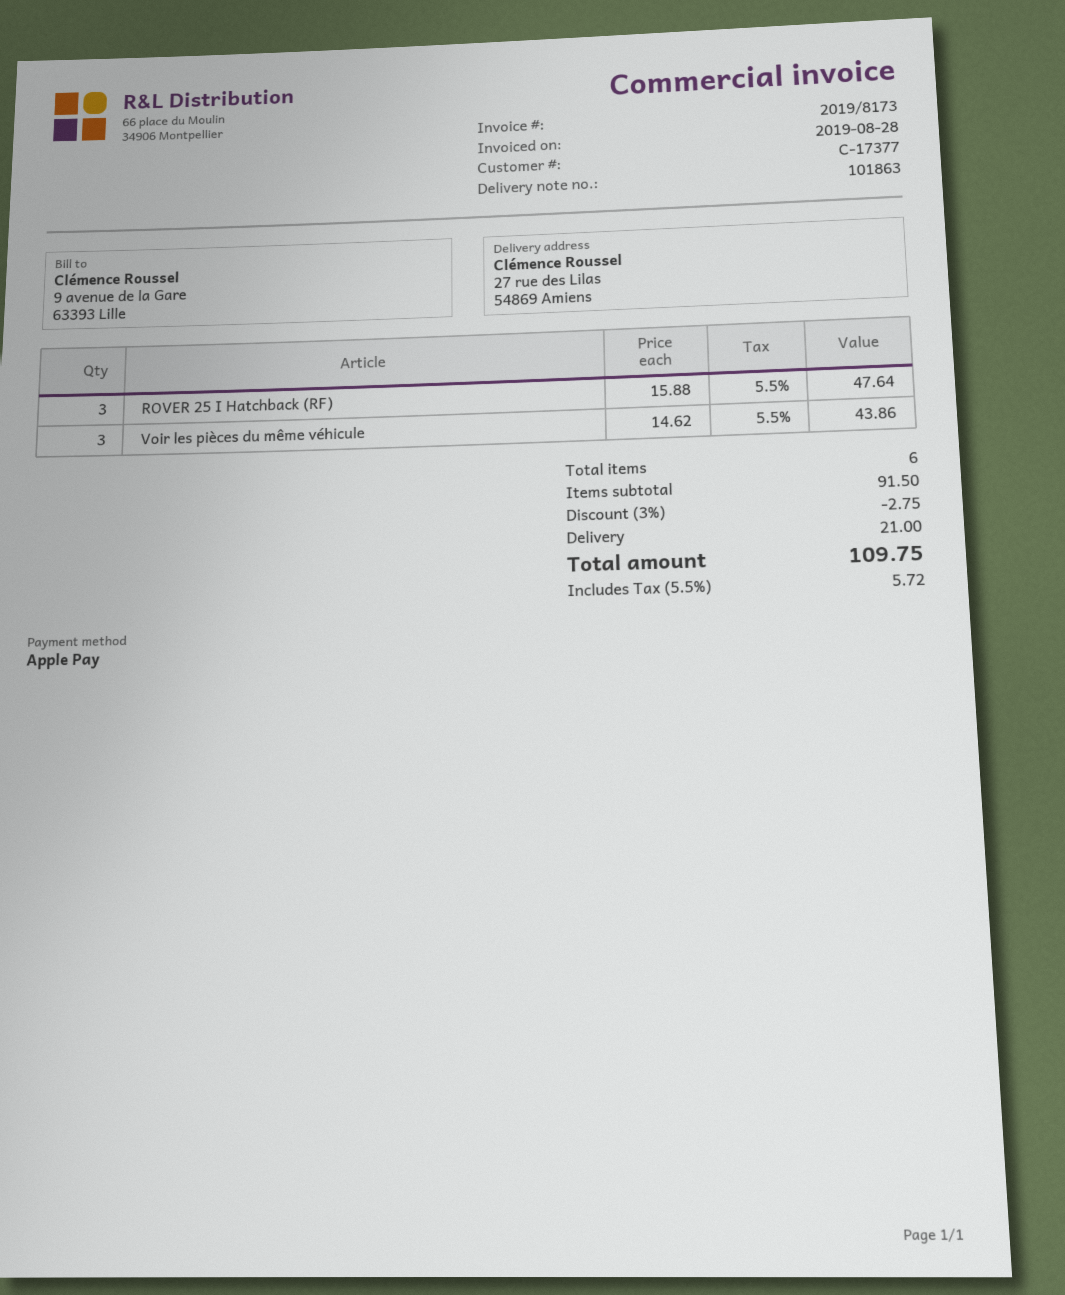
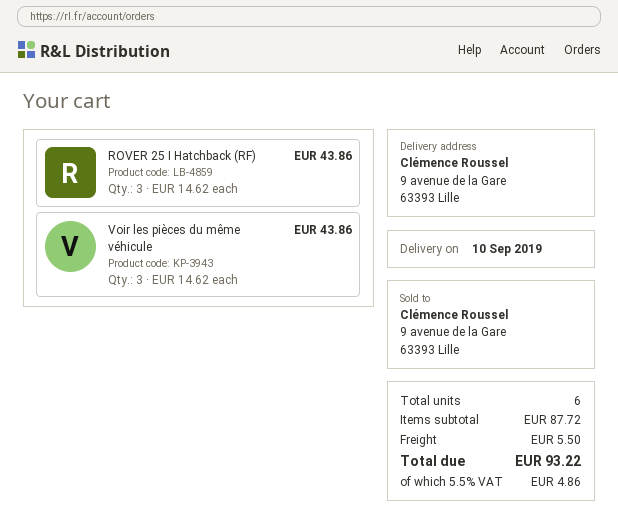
ship to: 27 rue des Lilas, 54869 Amiens -> 9 avenue de la Gare, 63393 Lille
ROVER 25 I Hatchback (RF): 3 x 15.88 = 47.64 -> 3 x 14.62 = 43.86
subtotal: 91.50 -> 87.72
discount: 3% = 2.75 -> none
shipping: 21.00 -> 5.50
tax: 5.5% = 5.72 -> 5.5% = 4.86
total: 109.75 -> 93.22

